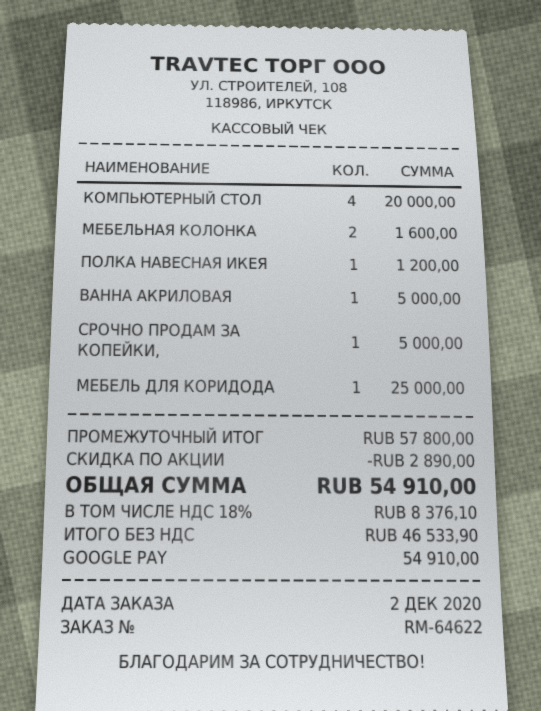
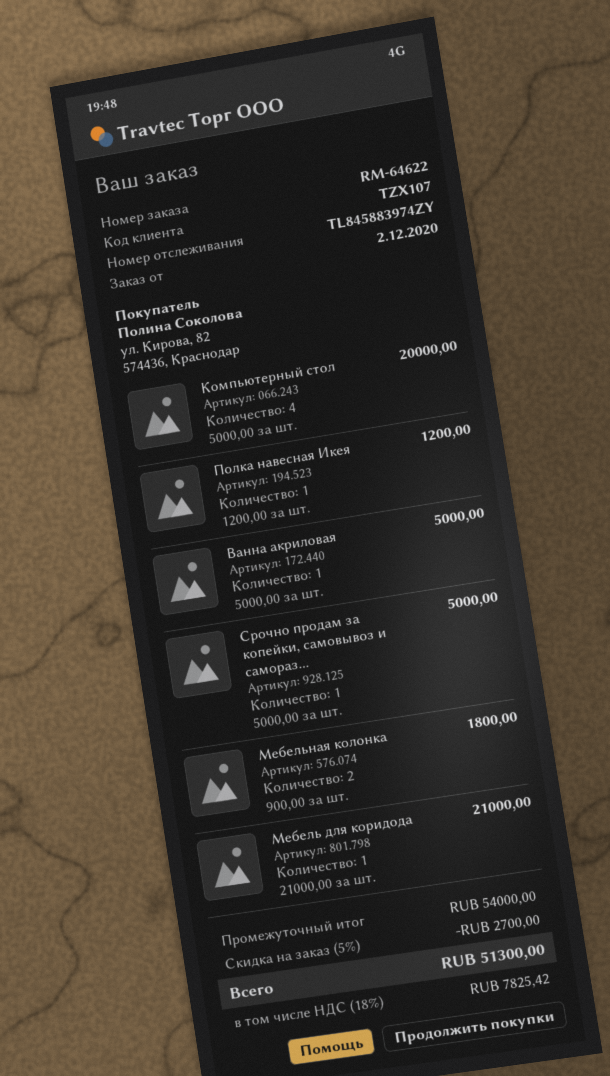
МЕБЕЛЬНАЯ КОЛОНКА: 2 for 1600.00 -> 2 for 1800.00
МЕБЕЛЬ ДЛЯ КОРИДОДА: 1 for 25000.00 -> 1 for 21000.00
subtotal: 57800.00 -> 54000.00
discount: 2890.00 -> 2700.00
tax: 18% = 8376.10 -> 18% = 7825.42
total: 54910.00 -> 51300.00

